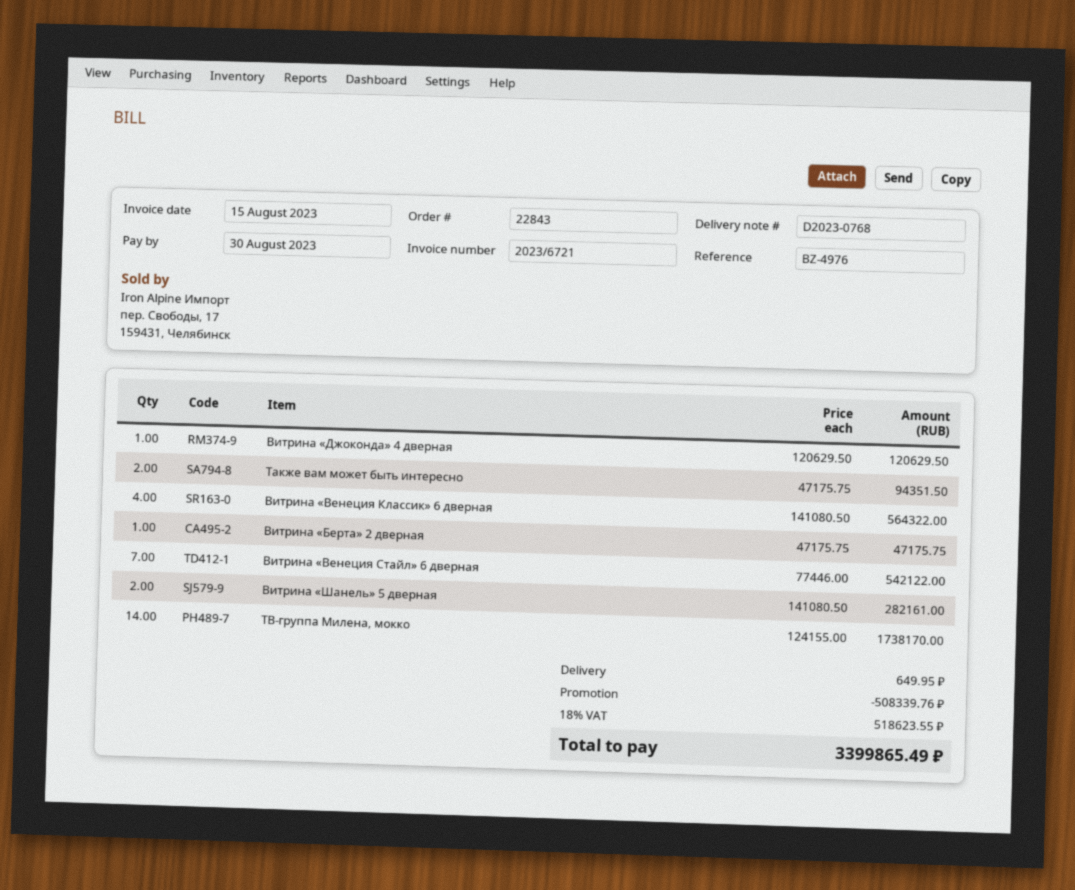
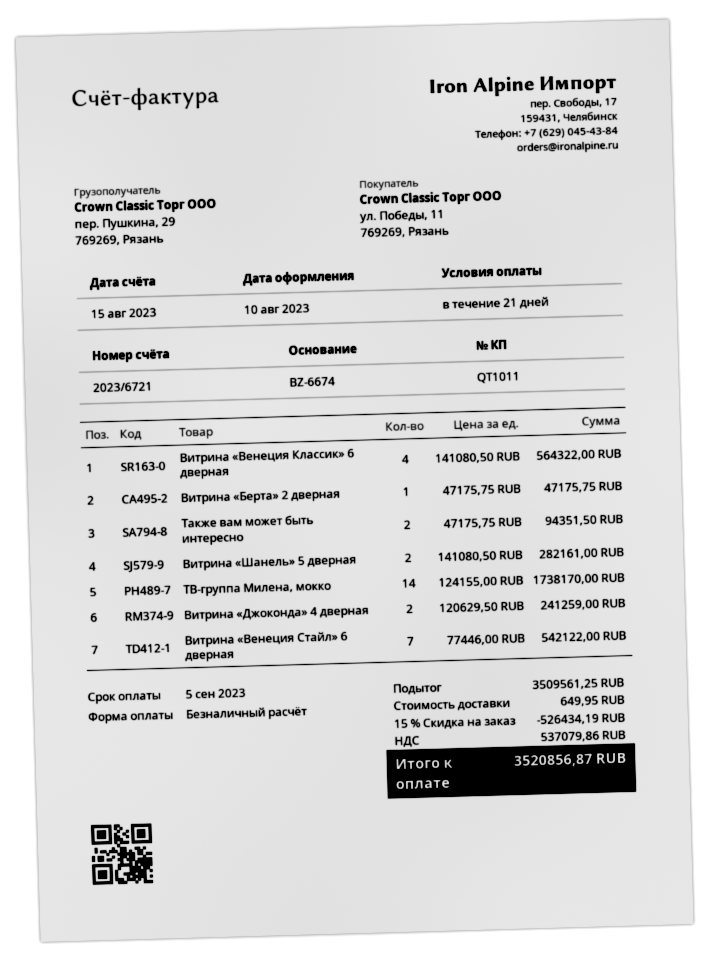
due date: 2023-08-30 -> 2023-09-05
reference: BZ-4976 -> BZ-6674
Витрина «Джоконда» 4 дверная: 1 x 120629.50 = 120629.50 -> 2 x 120629.50 = 241259.00
discount: 508339.76 -> 526434.19
tax: 518623.55 -> 537079.86
total: 3399865.49 -> 3520856.87

